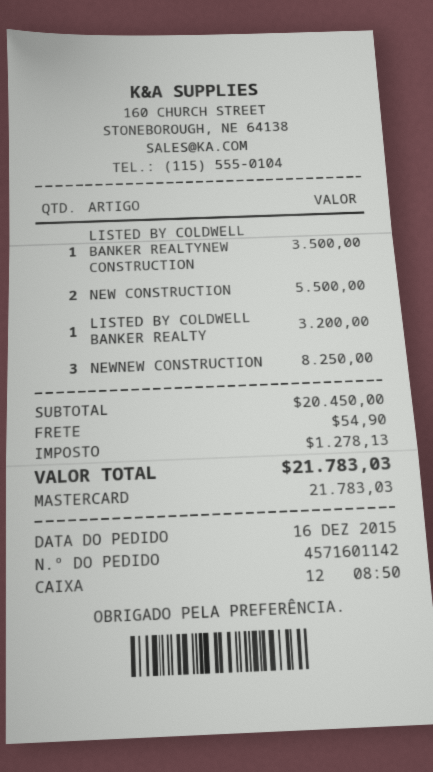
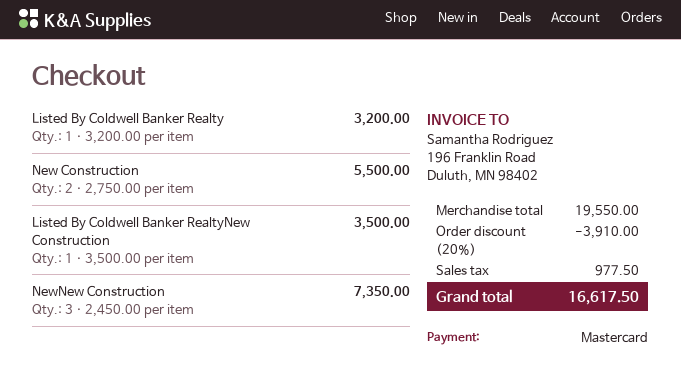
NEWNEW CONSTRUCTION: 3 for 8250.00 -> 3 for 7350.00
subtotal: 20450.00 -> 19550.00
discount: none -> 20% = 3910.00
shipping: 54.90 -> none
tax: 1278.13 -> 977.50
total: 21783.03 -> 16617.50

